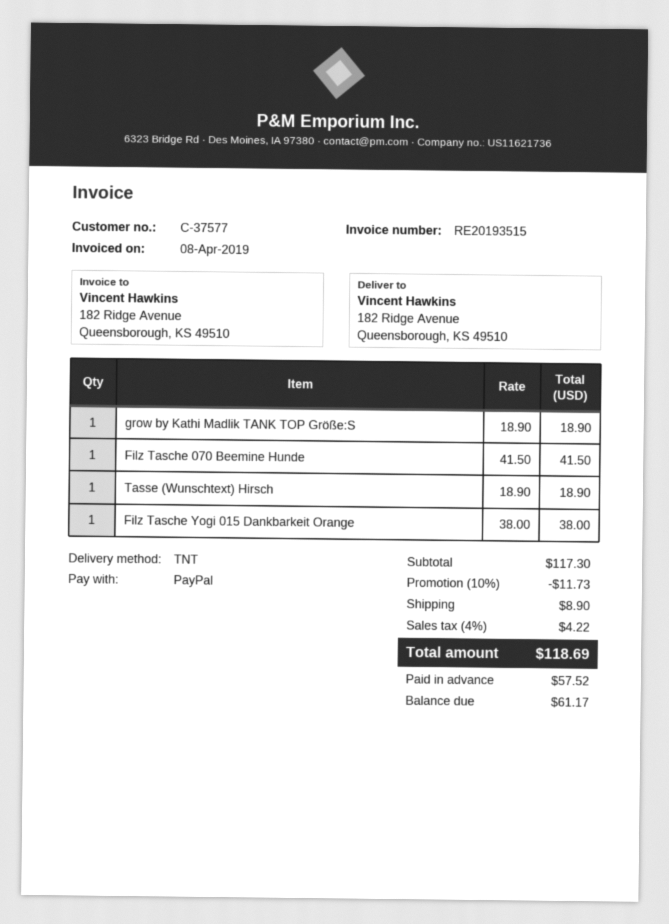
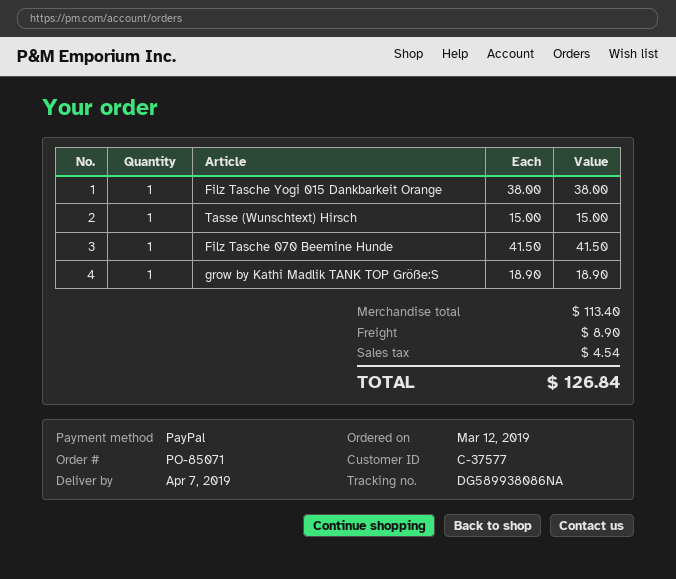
Tasse (Wunschtext) Hirsch: 1 x 18.90 = 18.90 -> 1 x 15.00 = 15.00
subtotal: 117.30 -> 113.40
discount: 10% = 11.73 -> none
tax: 4.22 -> 4.54
total: 118.69 -> 126.84

